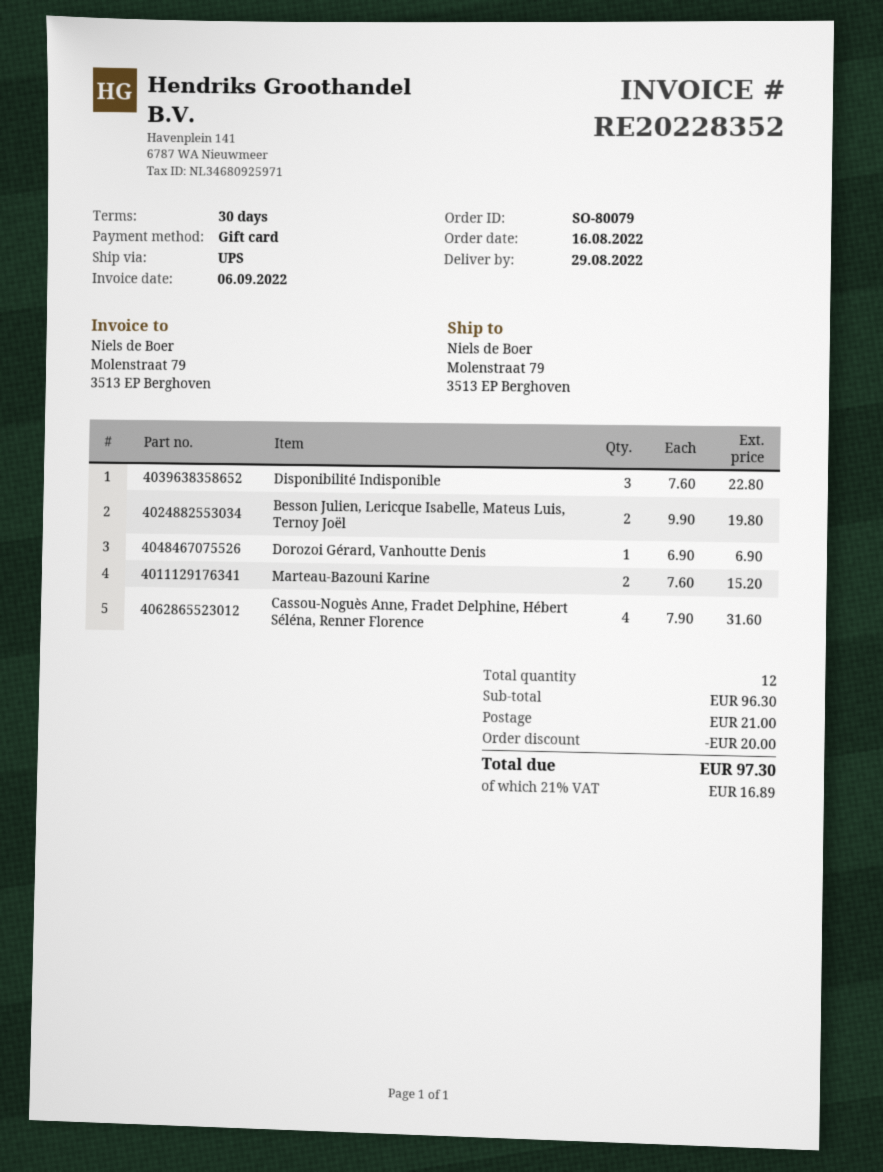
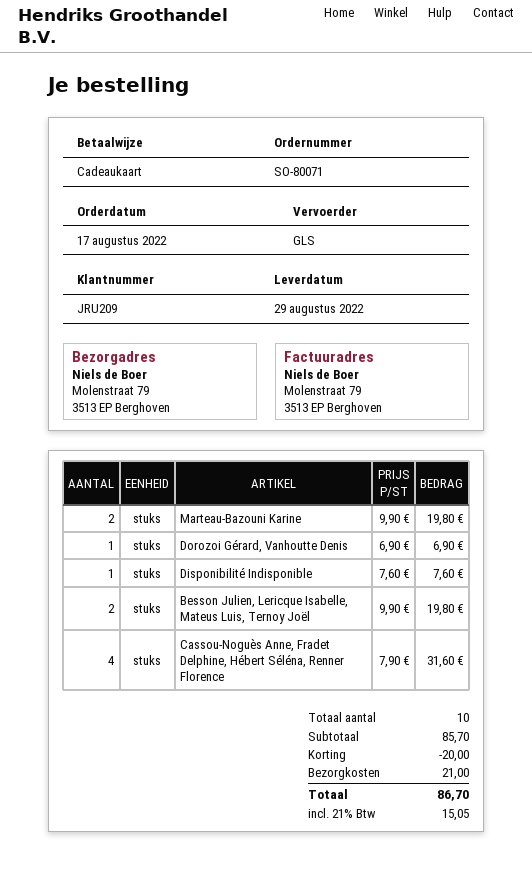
order number: SO-80079 -> SO-80071
order date: 2022-08-16 -> 2022-08-17
shipping method: UPS -> GLS
Disponibilité Indisponible: 3 x 7.60 = 22.80 -> 1 x 7.60 = 7.60
Marteau-Bazouni Karine: 2 x 7.60 = 15.20 -> 2 x 9.90 = 19.80
total quantity: 12 -> 10
subtotal: 96.30 -> 85.70
tax: 21% = 16.89 -> 21% = 15.05
total: 97.30 -> 86.70

